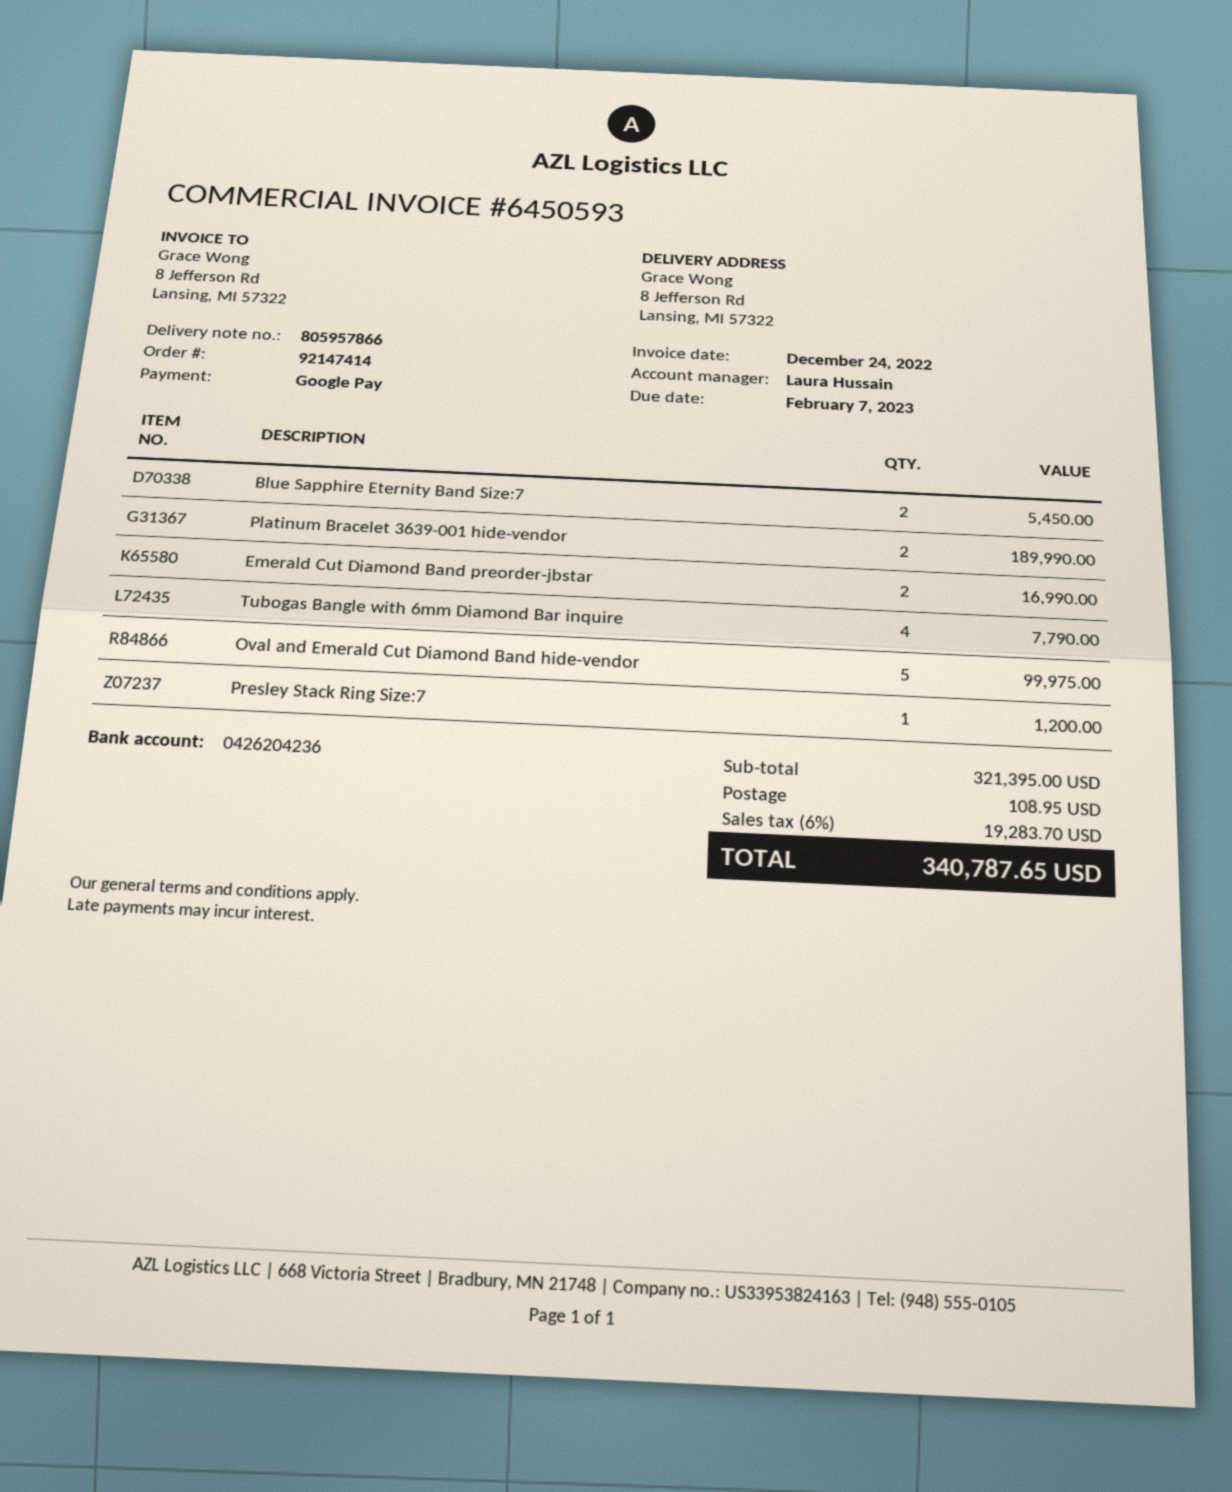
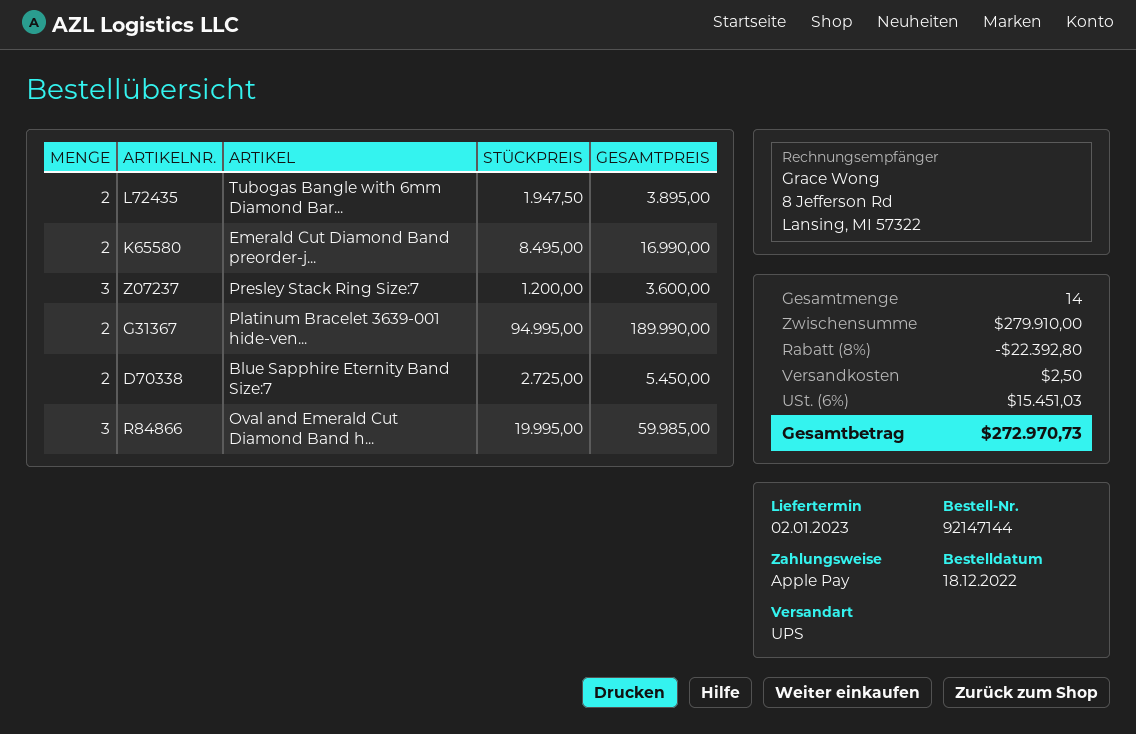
order number: 92147414 -> 92147144
payment method: Google Pay -> Apple Pay
Tubogas Bangle with 6mm Diamond Bar inquire: 4 for 7790.00 -> 2 for 3895.00
Oval and Emerald Cut Diamond Band hide-vendor: 5 for 99975.00 -> 3 for 59985.00
Presley Stack Ring Size:7: 1 for 1200.00 -> 3 for 3600.00
subtotal: 321395.00 -> 279910.00
discount: none -> 8% = 22392.80
shipping: 108.95 -> 2.50
tax: 6% = 19283.70 -> 6% = 15451.03
total: 340787.65 -> 272970.73

